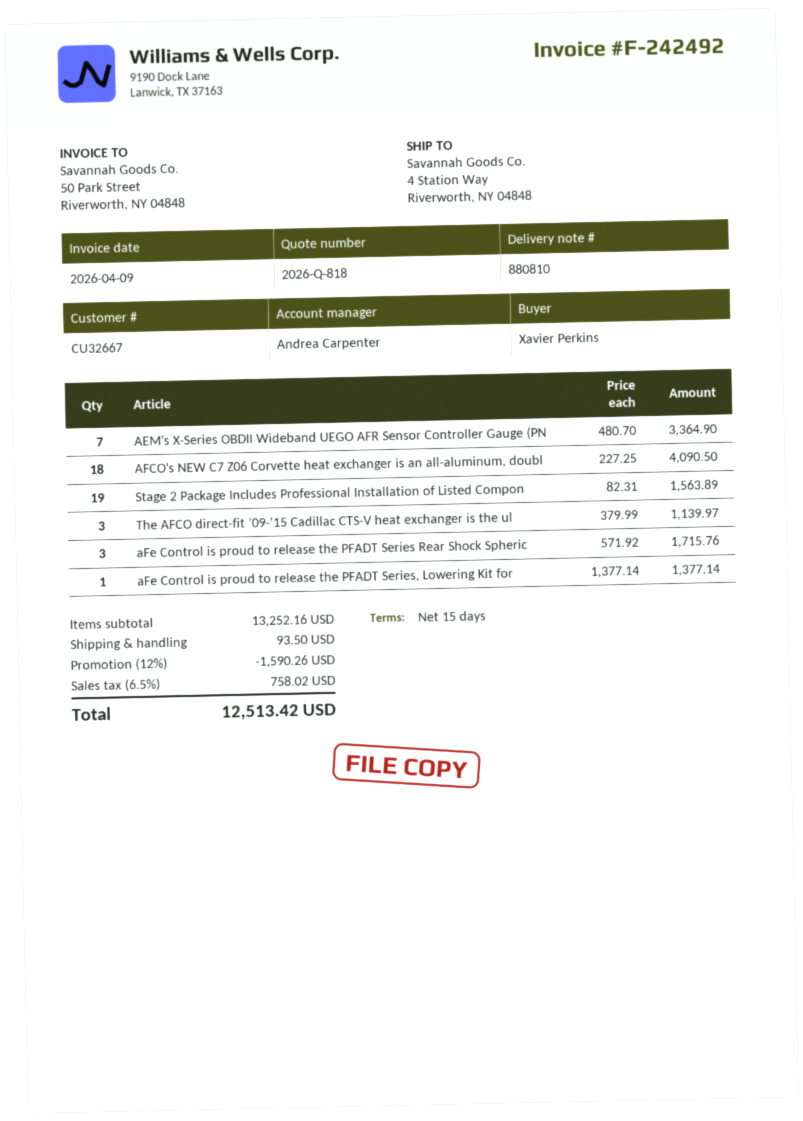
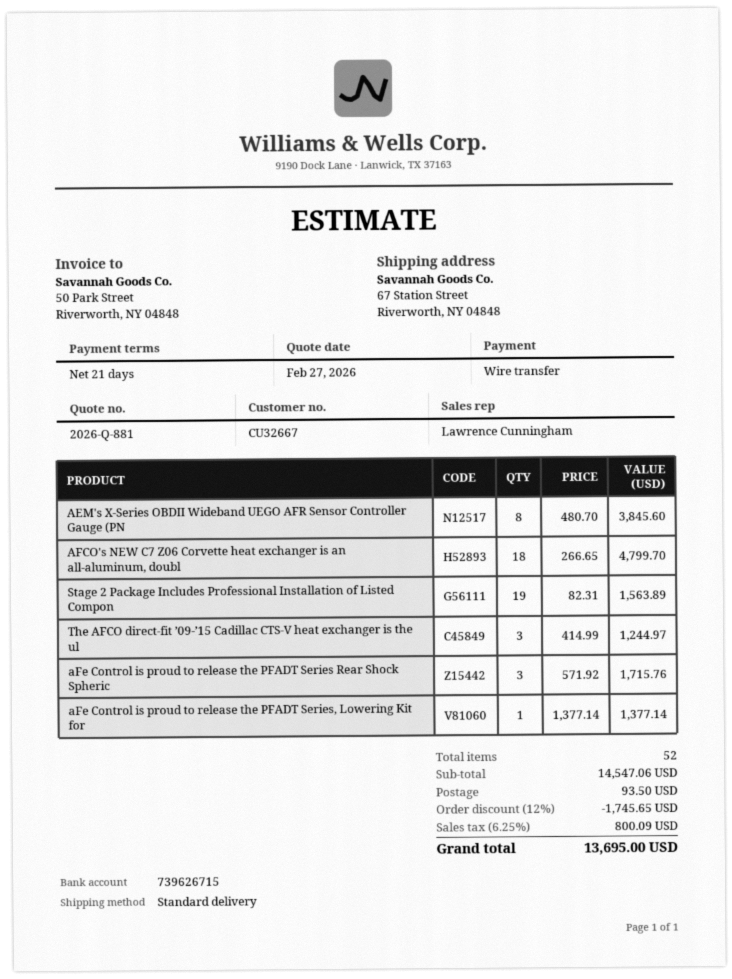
quote number: 2026-Q-818 -> 2026-Q-881
payment terms: 15 days -> 21 days
sales rep: Andrea Carpenter -> Lawrence Cunningham
ship to: 4 Station Way, Riverworth, NY 04848 -> 67 Station Street, Riverworth, NY 04848
AEM's X-Series OBDII Wideband UEGO AFR Sensor Controller Gauge (PN: 7 x 480.70 = 3364.90 -> 8 x 480.70 = 3845.60
AFCO's NEW C7 Z06 Corvette heat exchanger is an all-aluminum, doubl: 18 x 227.25 = 4090.50 -> 18 x 266.65 = 4799.70
The AFCO direct-fit ’09-’15 Cadillac CTS-V heat exchanger is the ul: 3 x 379.99 = 1139.97 -> 3 x 414.99 = 1244.97
subtotal: 13252.16 -> 14547.06
discount: 12% = 1590.26 -> 12% = 1745.65
tax: 6.5% = 758.02 -> 6.25% = 800.09
total: 12513.42 -> 13695.00

